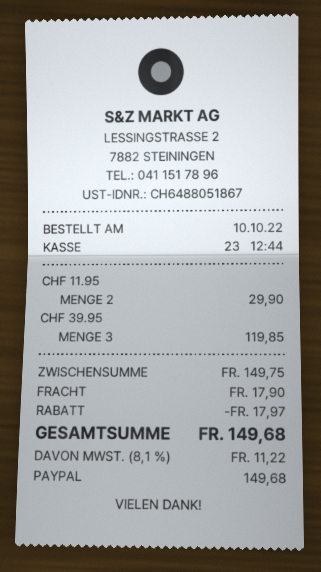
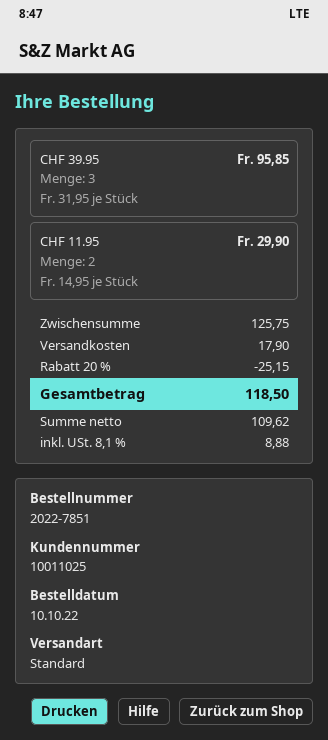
CHF 39.95: 3 for 119.85 -> 3 for 95.85
subtotal: 149.75 -> 125.75
discount: 17.97 -> 25.15
tax: 8.1% = 11.22 -> 8.1% = 8.88
total: 149.68 -> 118.50

